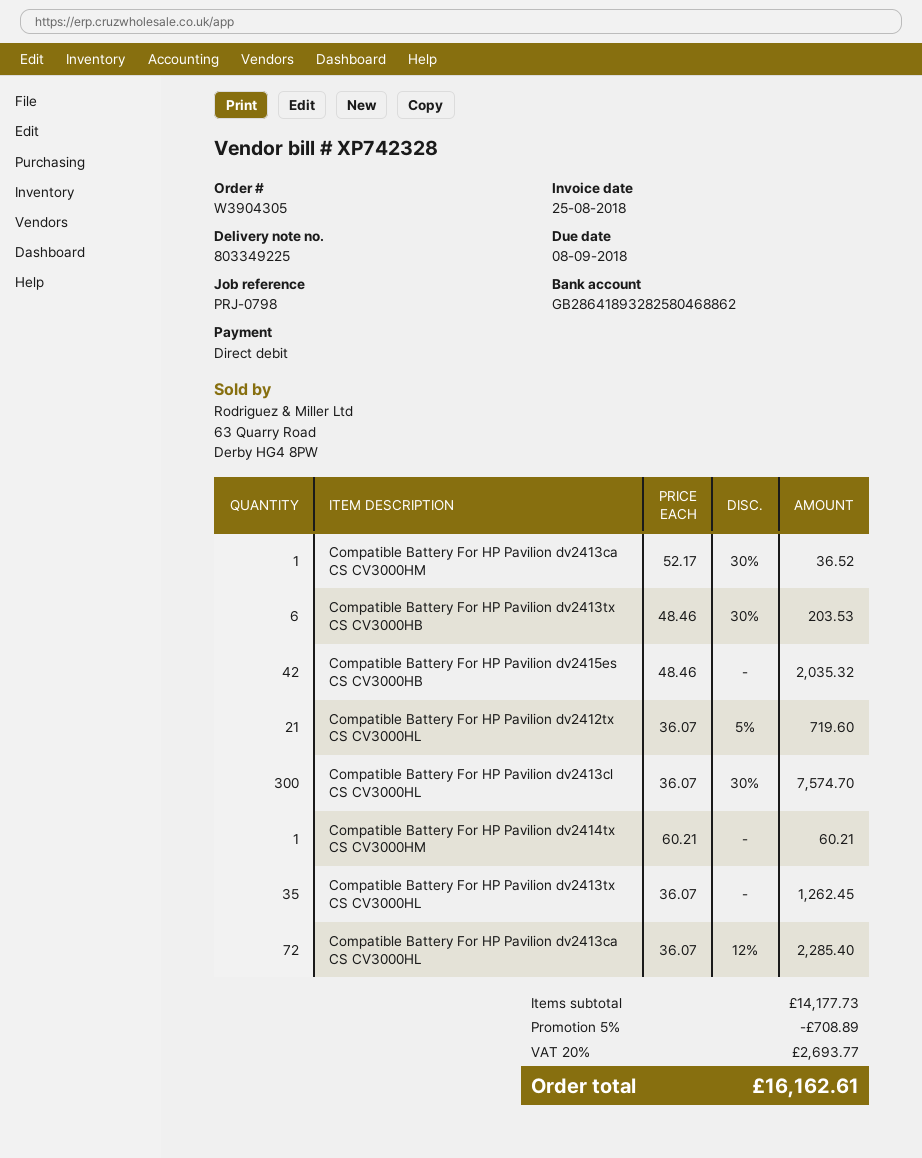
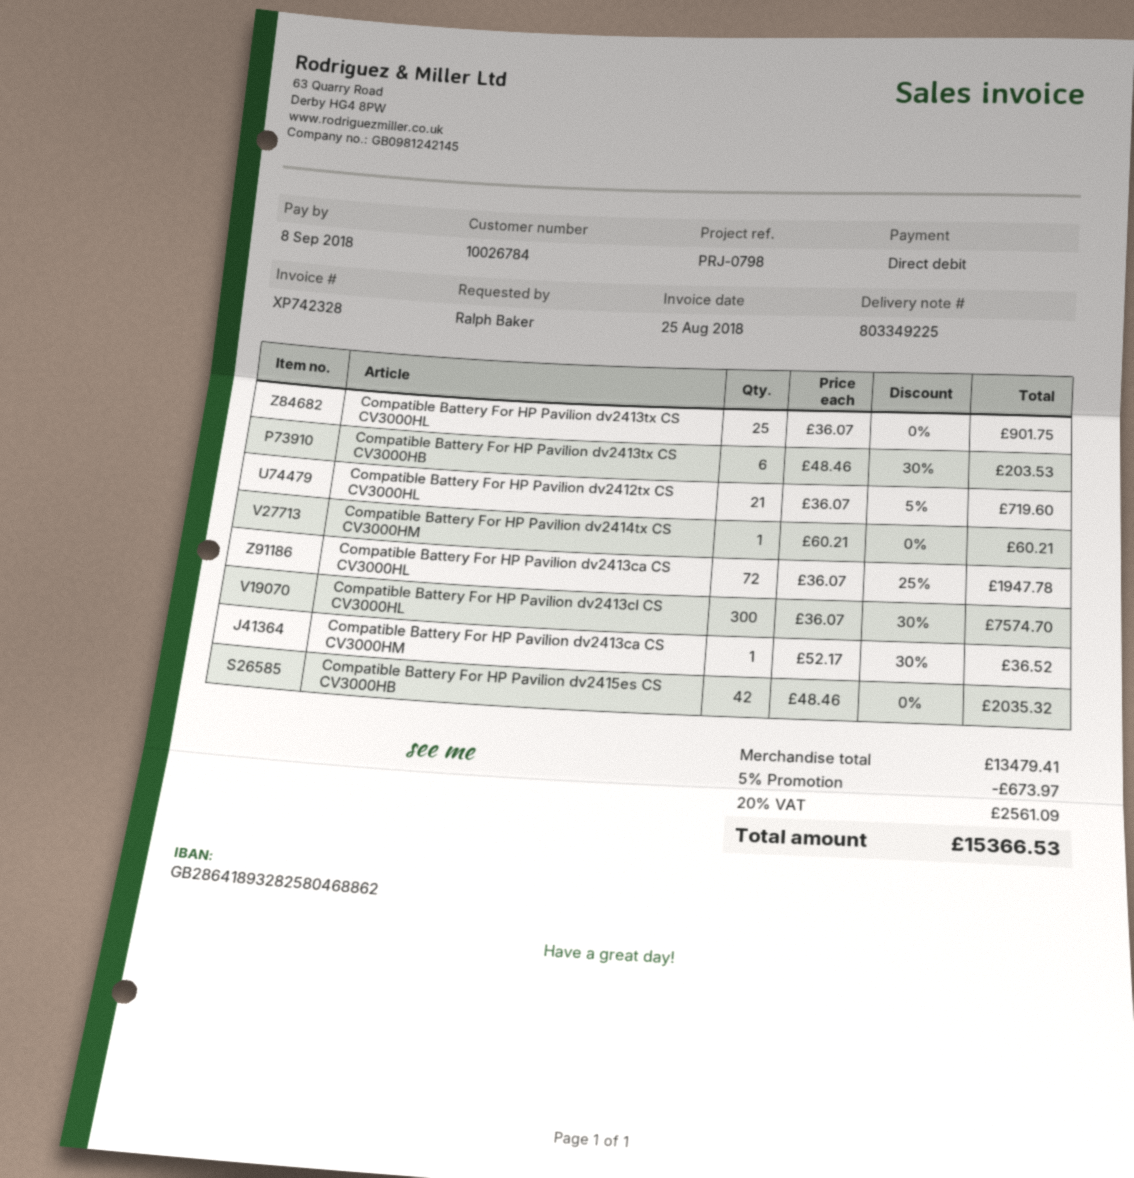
Compatible Battery For HP Pavilion dv2413tx CS CV3000HL: 35 x 36.07 = 1262.45 -> 25 x 36.07 = 901.75
Compatible Battery For HP Pavilion dv2413ca CS CV3000HL: 72 x 36.07 - 12% = 2285.40 -> 72 x 36.07 - 25% = 1947.78
subtotal: 14177.73 -> 13479.41
discount: 5% = 708.89 -> 5% = 673.97
tax: 20% = 2693.77 -> 20% = 2561.09
total: 16162.61 -> 15366.53

